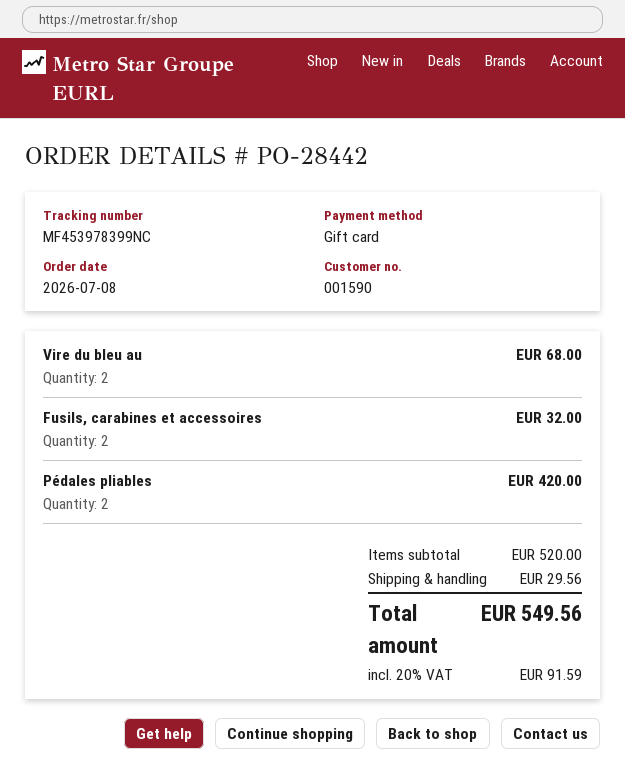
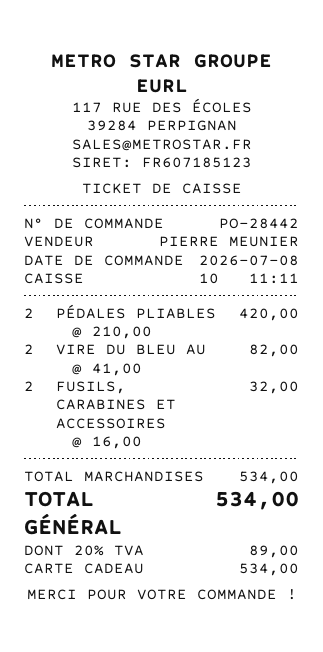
Vire du bleu au: 2 for 68.00 -> 2 for 82.00
subtotal: 520.00 -> 534.00
shipping: 29.56 -> none
tax: 20% = 91.59 -> 20% = 89.00
total: 549.56 -> 534.00

